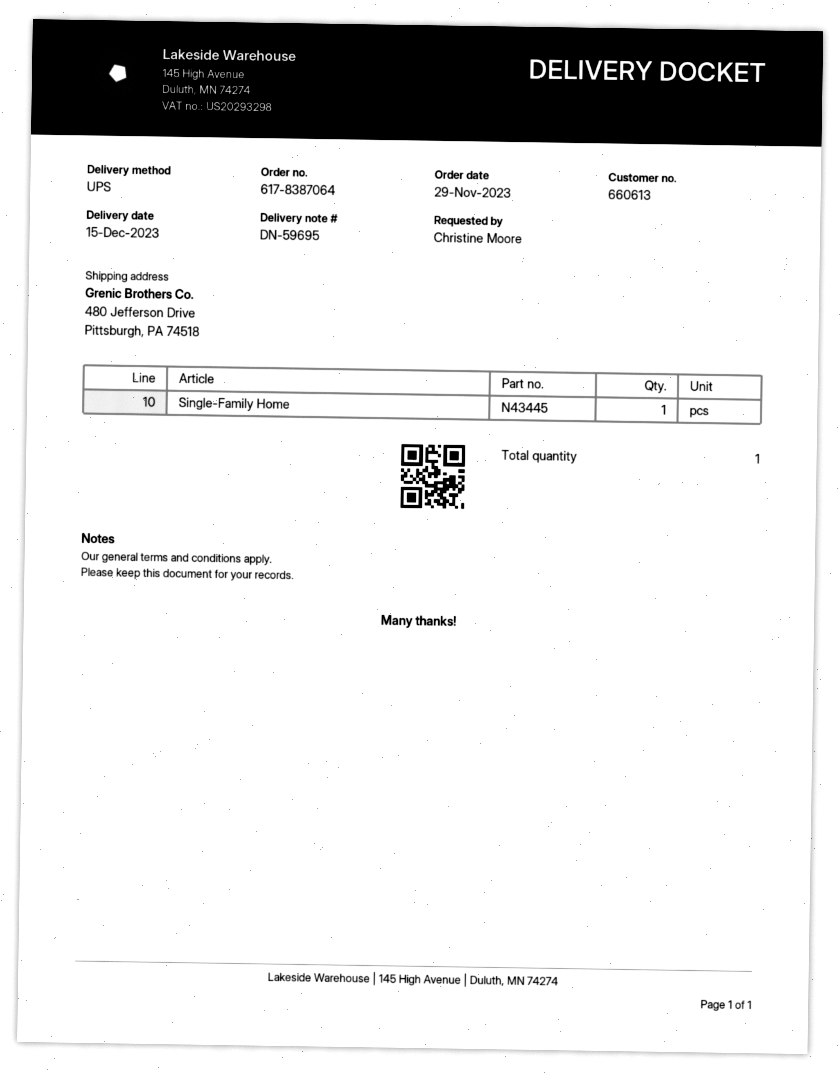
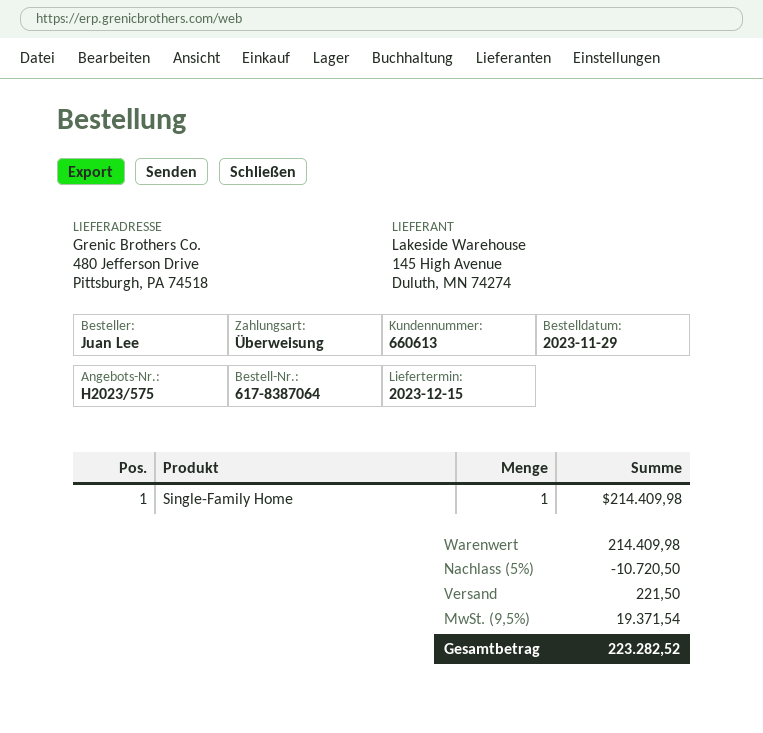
ordered by: Christine Moore -> Juan Lee

